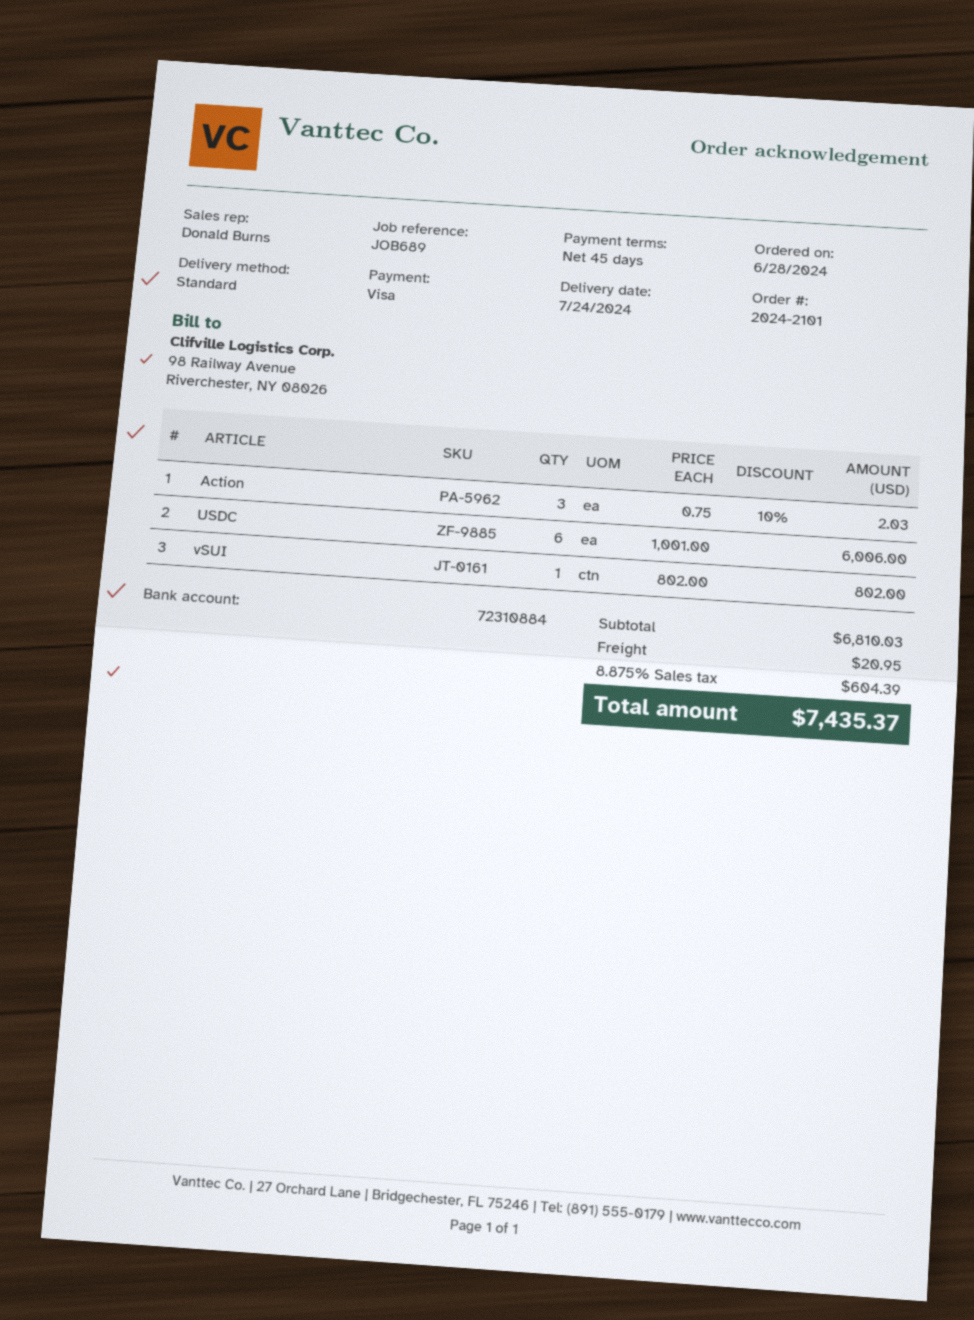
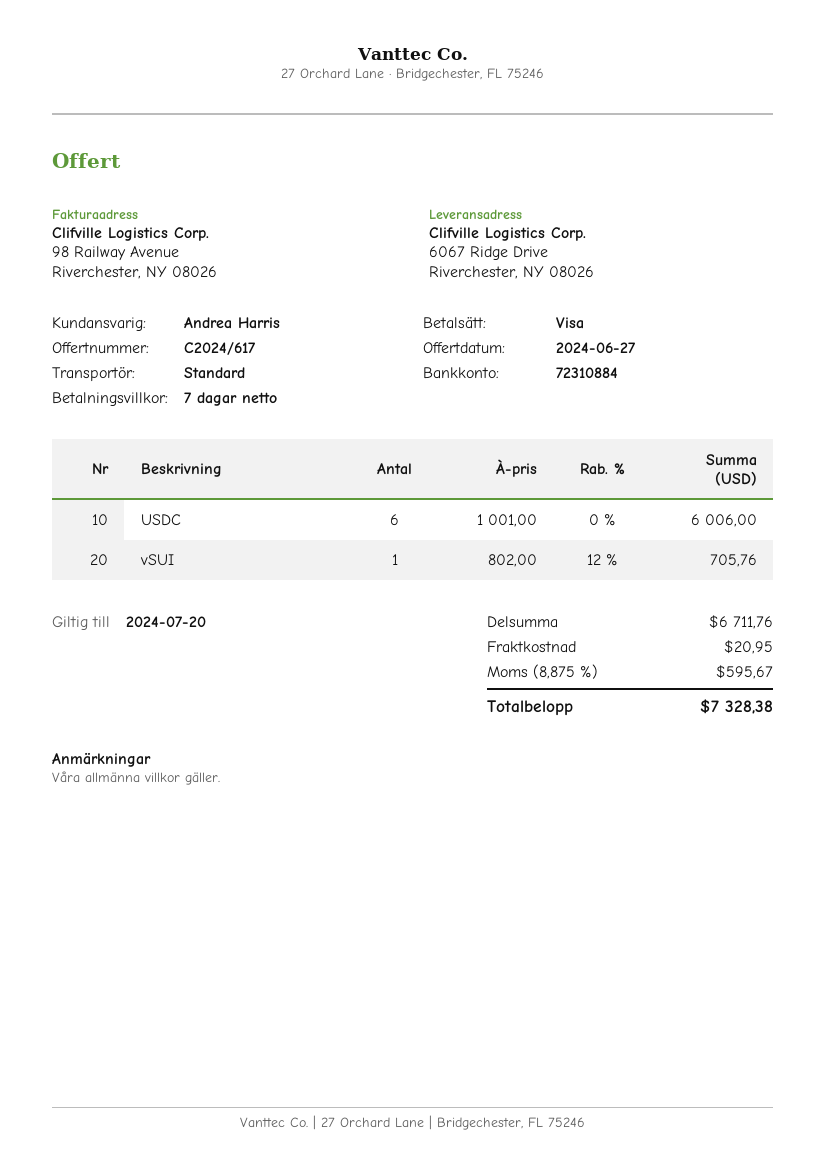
payment terms: 45 days -> 7 days
sales rep: Donald Burns -> Andrea Harris
Action: 3 x 0.75 - 10% = 2.03 -> none
vSUI: 1 x 802.00 = 802.00 -> 1 x 802.00 - 12% = 705.76
subtotal: 6810.03 -> 6711.76
tax: 8.875% = 604.39 -> 8.875% = 595.67
total: 7435.37 -> 7328.38

